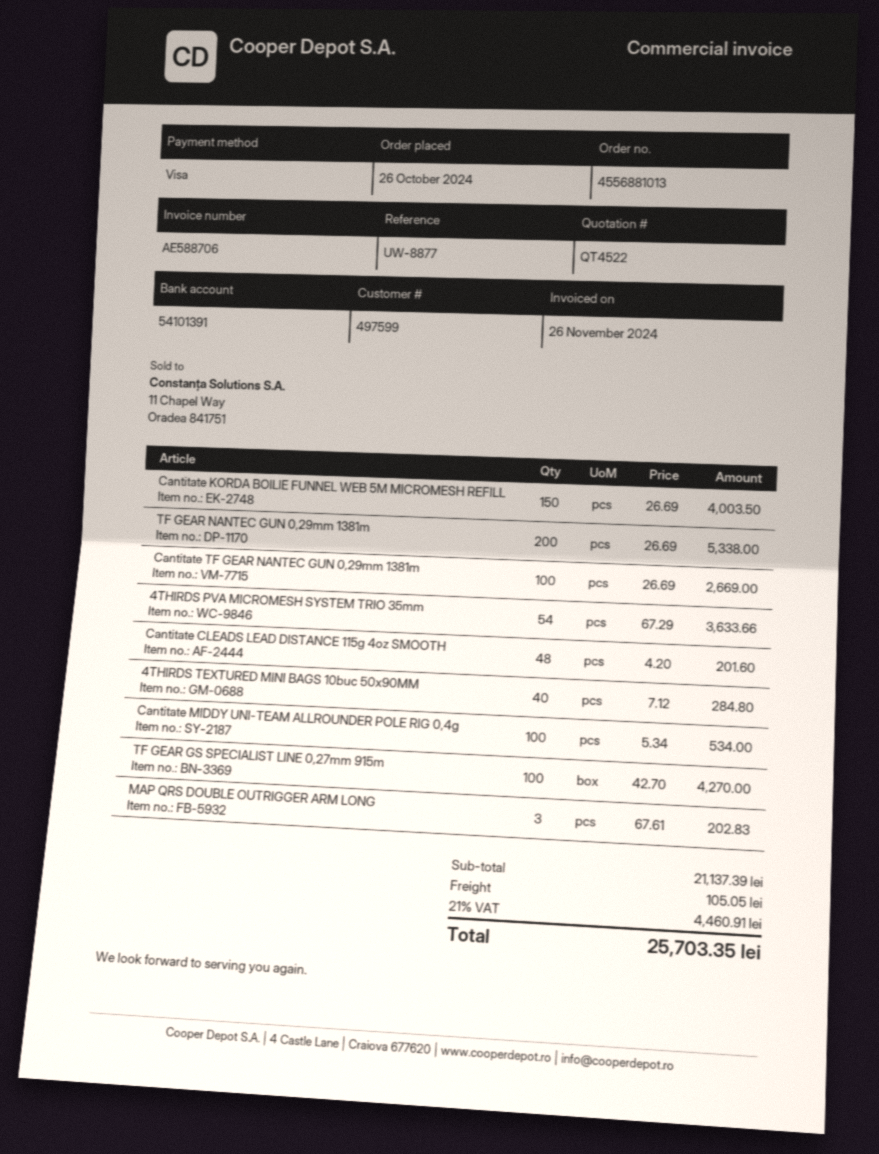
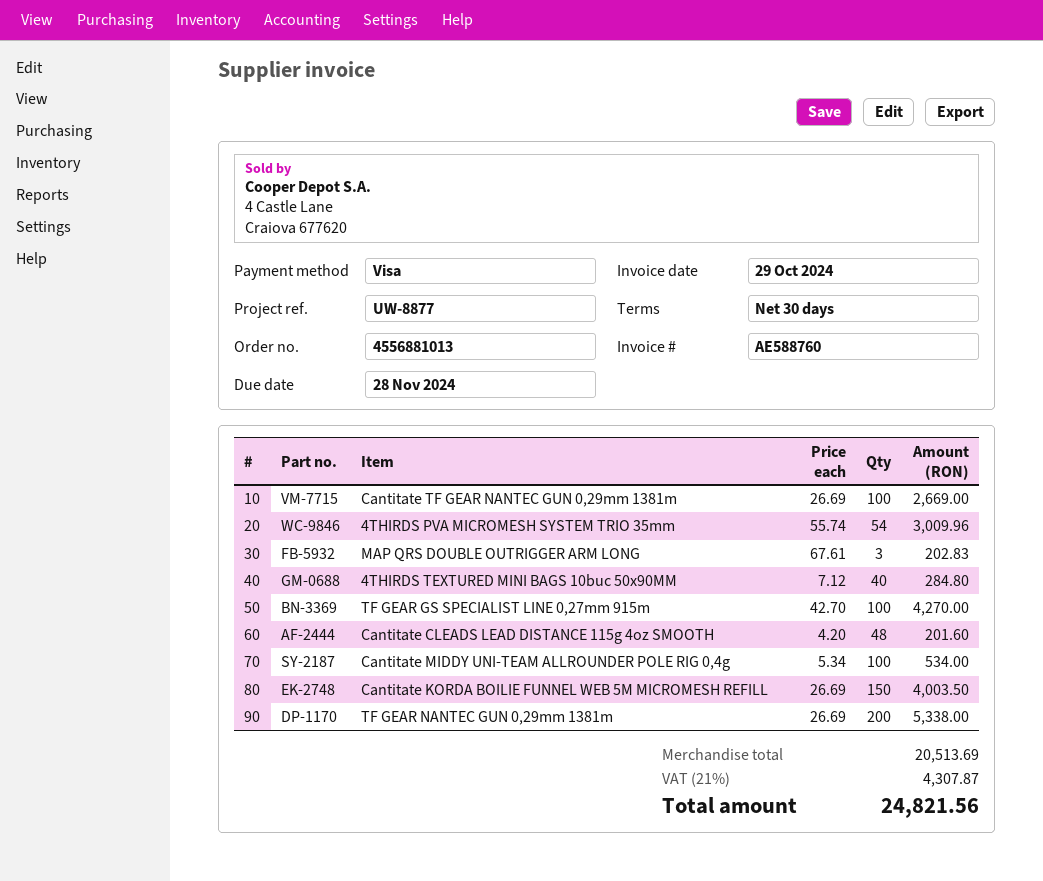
invoice number: AE588706 -> AE588760
invoice date: 2024-11-26 -> 2024-10-29
4THIRDS PVA MICROMESH SYSTEM TRIO 35mm: 54 x 67.29 = 3633.66 -> 54 x 55.74 = 3009.96
subtotal: 21137.39 -> 20513.69
shipping: 105.05 -> none
tax: 21% = 4460.91 -> 21% = 4307.87
total: 25703.35 -> 24821.56

